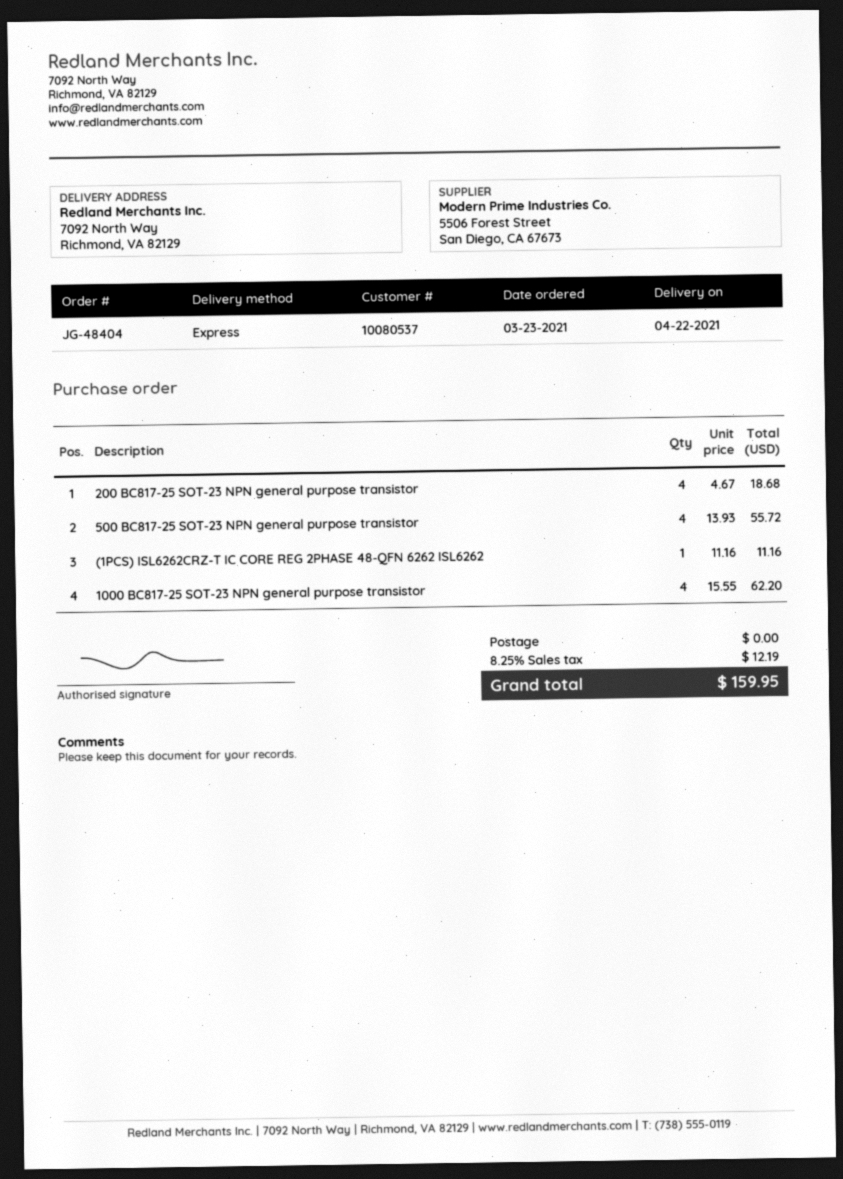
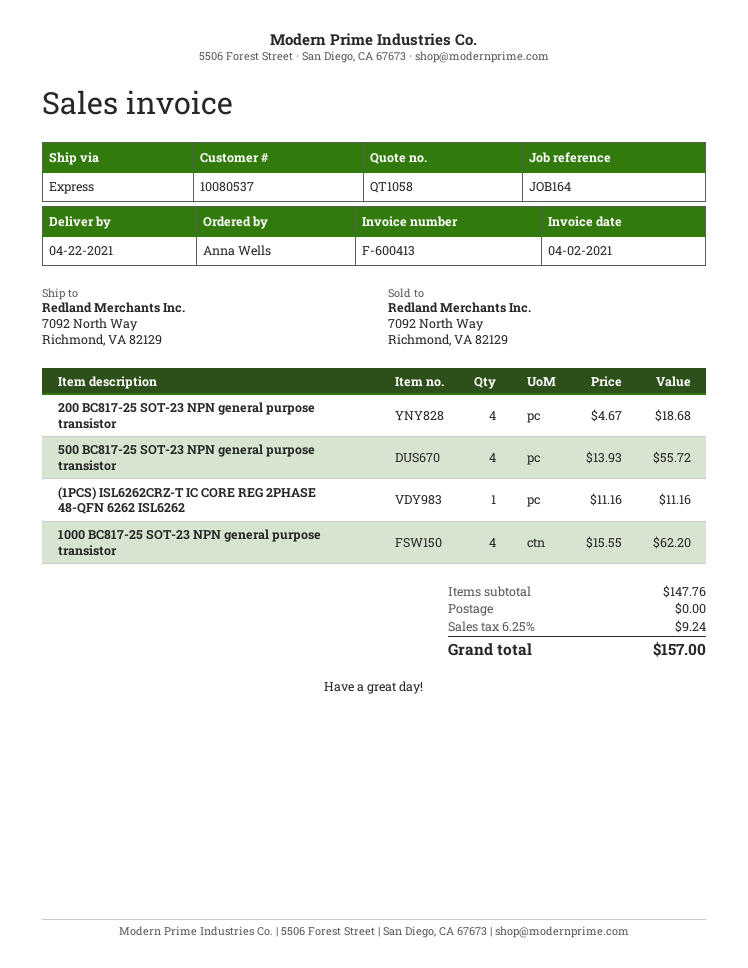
tax: 8.25% = 12.19 -> 6.25% = 9.24
total: 159.95 -> 157.00

